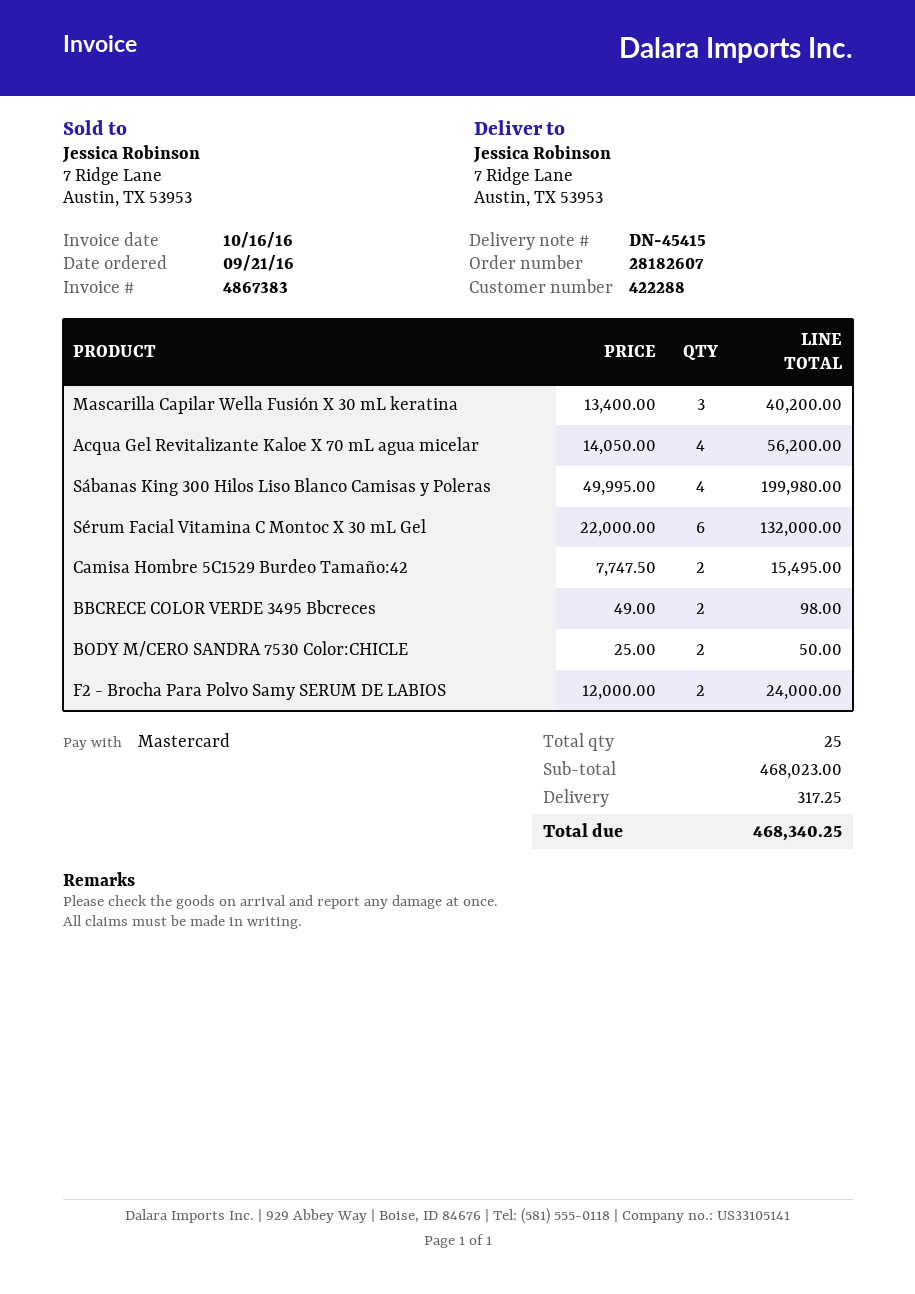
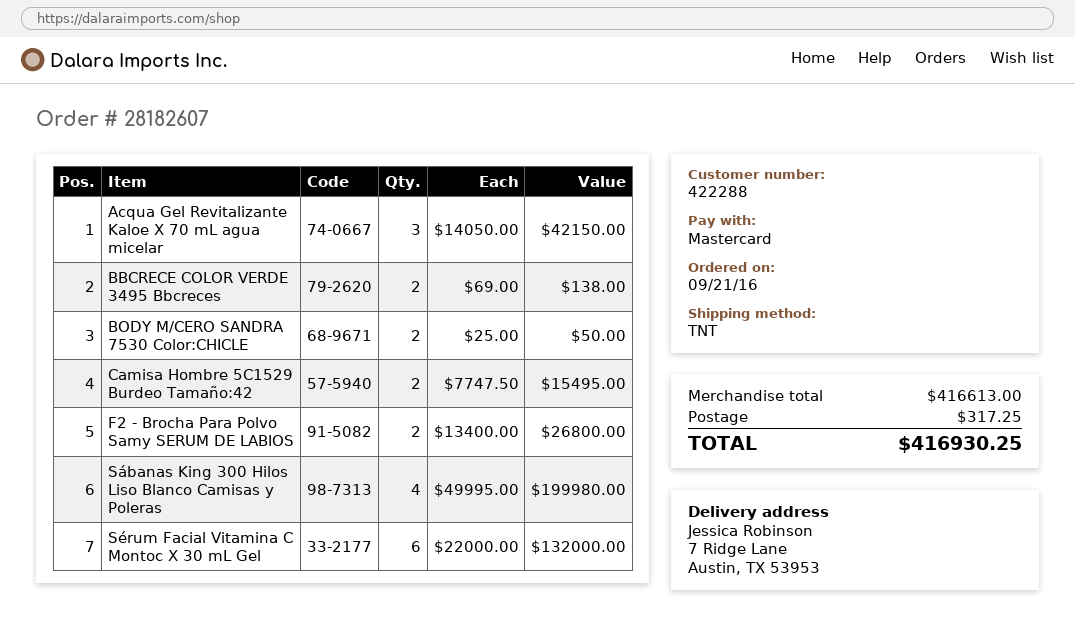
Mascarilla Capilar Wella Fusión X 30 mL keratina: 3 x 13400.00 = 40200.00 -> none
Acqua Gel Revitalizante Kaloe X 70 mL agua micelar: 4 x 14050.00 = 56200.00 -> 3 x 14050.00 = 42150.00
BBCRECE COLOR VERDE 3495 Bbcreces: 2 x 49.00 = 98.00 -> 2 x 69.00 = 138.00
F2 - Brocha Para Polvo Samy SERUM DE LABIOS: 2 x 12000.00 = 24000.00 -> 2 x 13400.00 = 26800.00
subtotal: 468023.00 -> 416613.00
total: 468340.25 -> 416930.25

